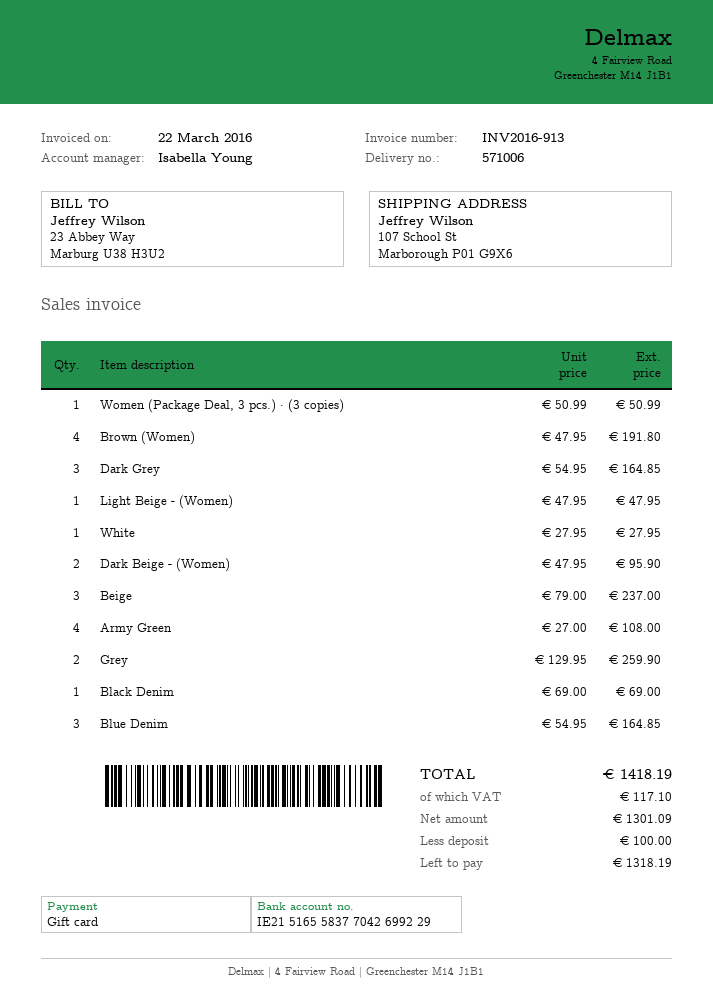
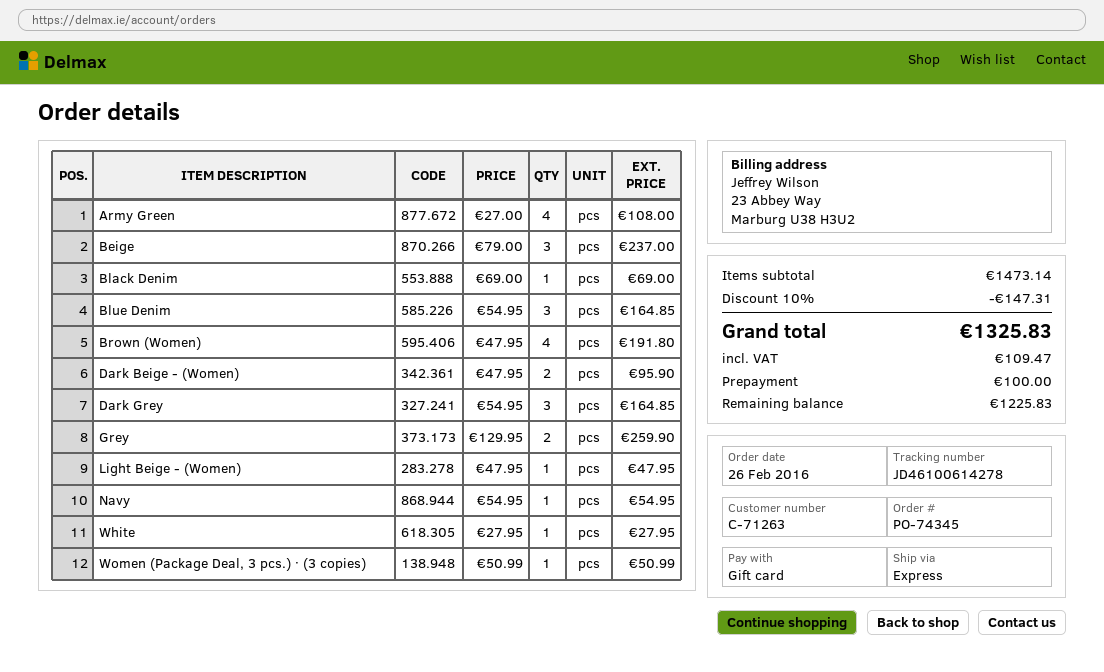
Navy: none -> 1 x 54.95 = 54.95
discount: none -> 10% = 147.31
tax: 117.10 -> 109.47
total: 1418.19 -> 1325.83
balance: 1318.19 -> 1225.83

